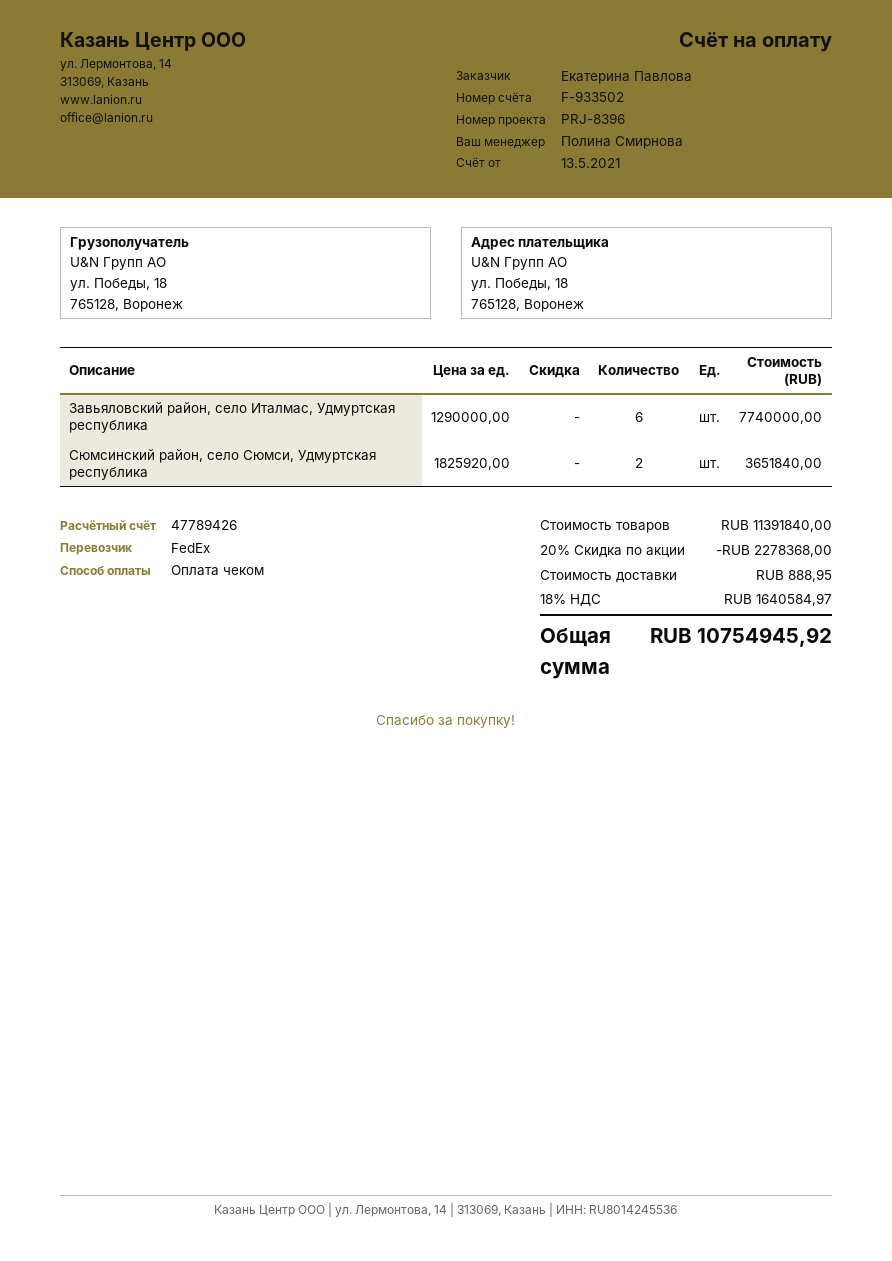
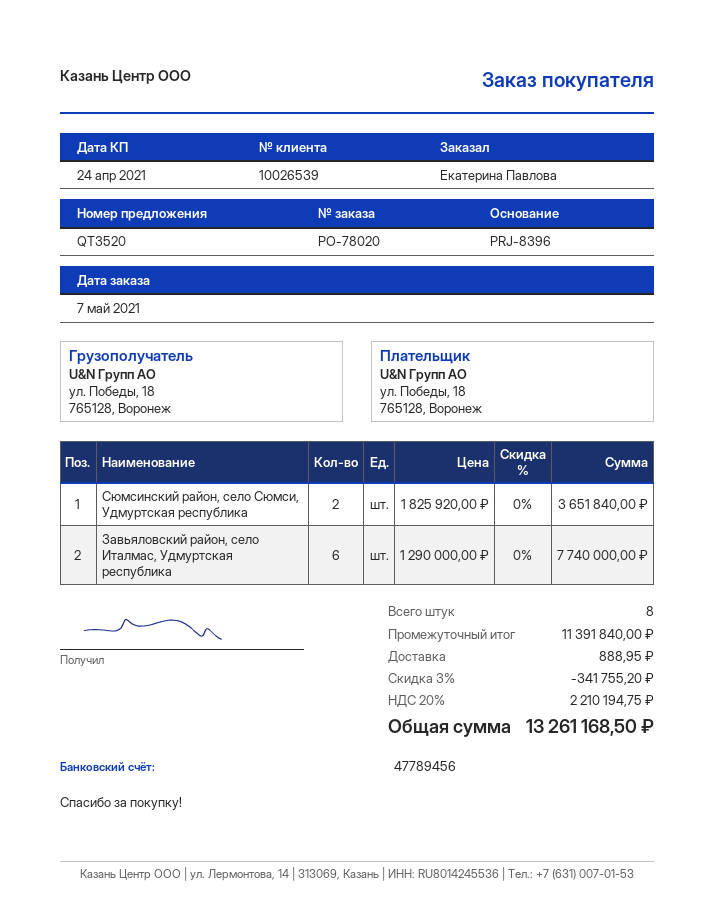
bank account: 47789426 -> 47789456
discount: 20% = 2278368.00 -> 3% = 341755.20
tax: 18% = 1640584.97 -> 20% = 2210194.75
total: 10754945.92 -> 13261168.50

